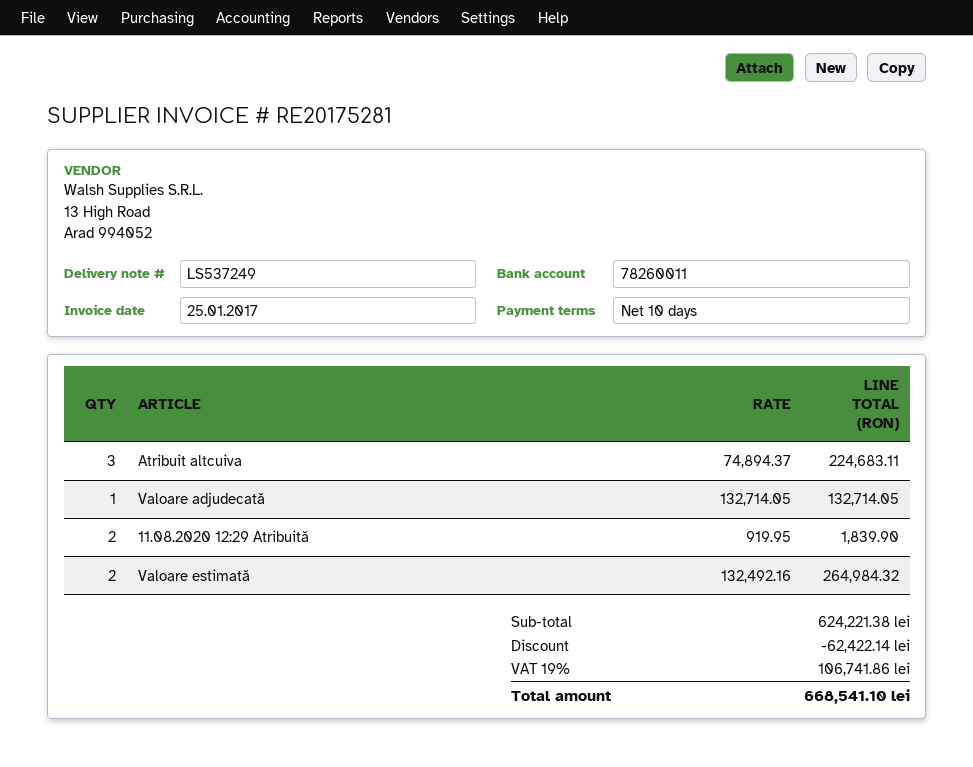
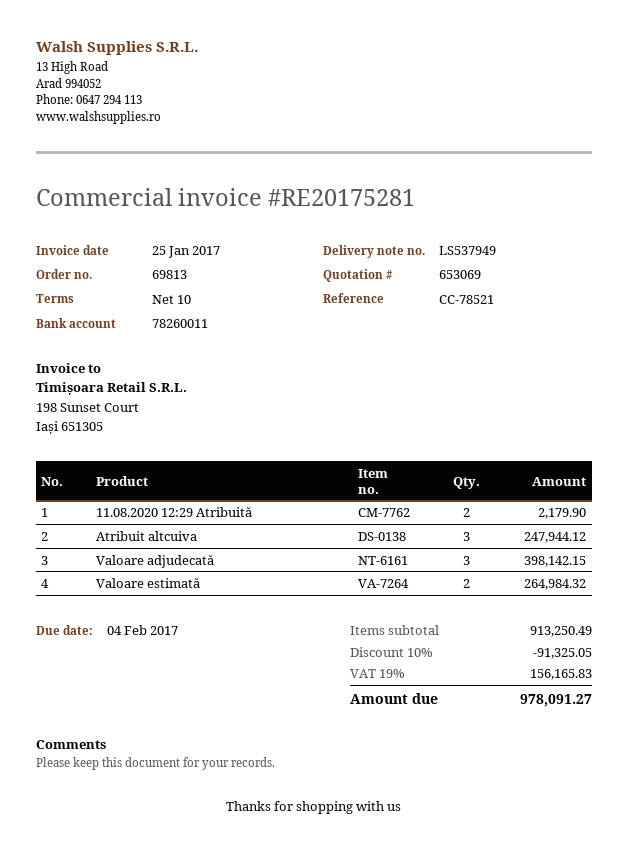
delivery note number: LS537249 -> LS537949
Atribuit altcuiva: 3 for 224683.11 -> 3 for 247944.12
Valoare adjudecată: 1 for 132714.05 -> 3 for 398142.15
11.08.2020 12:29 Atribuită: 2 for 1839.90 -> 2 for 2179.90
subtotal: 624221.38 -> 913250.49
discount: 62422.14 -> 91325.05
tax: 19% = 106741.86 -> 19% = 156165.83
total: 668541.10 -> 978091.27

